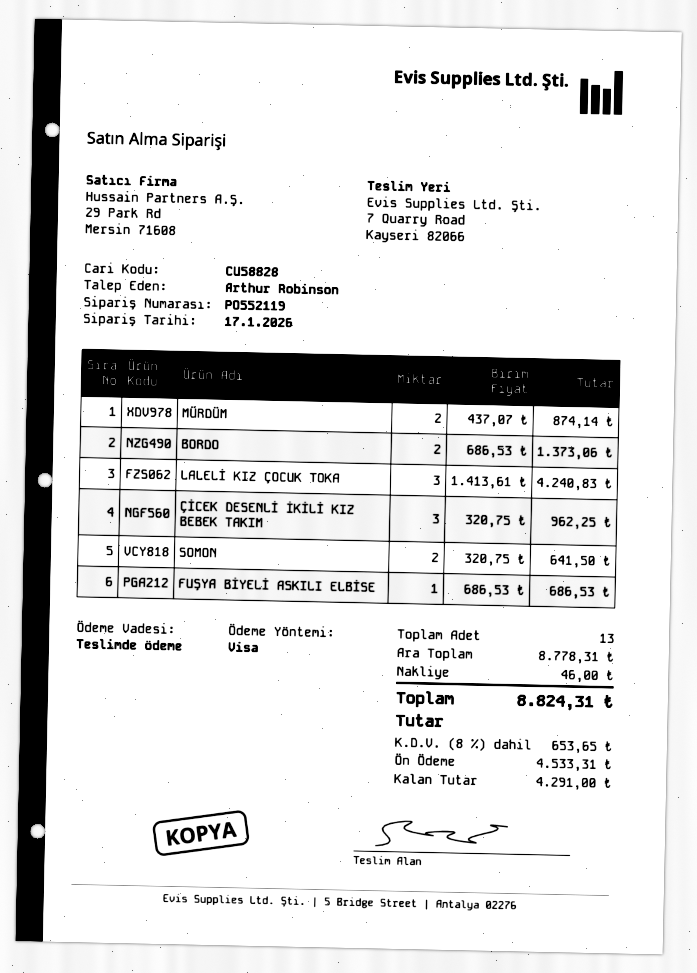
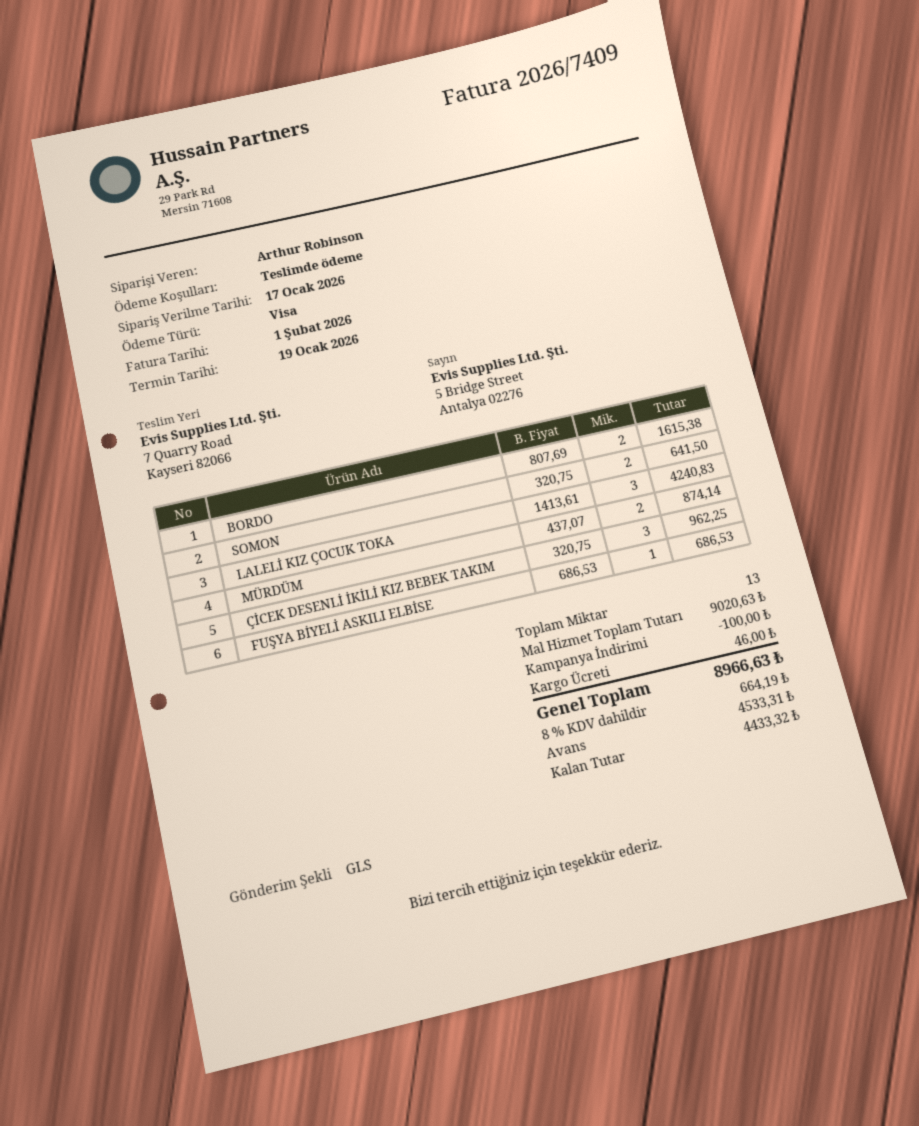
BORDO: 2 x 686.53 = 1373.06 -> 2 x 807.69 = 1615.38
subtotal: 8778.31 -> 9020.63
discount: none -> 100.00
tax: 8% = 653.65 -> 8% = 664.19
total: 8824.31 -> 8966.63
balance: 4291.00 -> 4433.32

